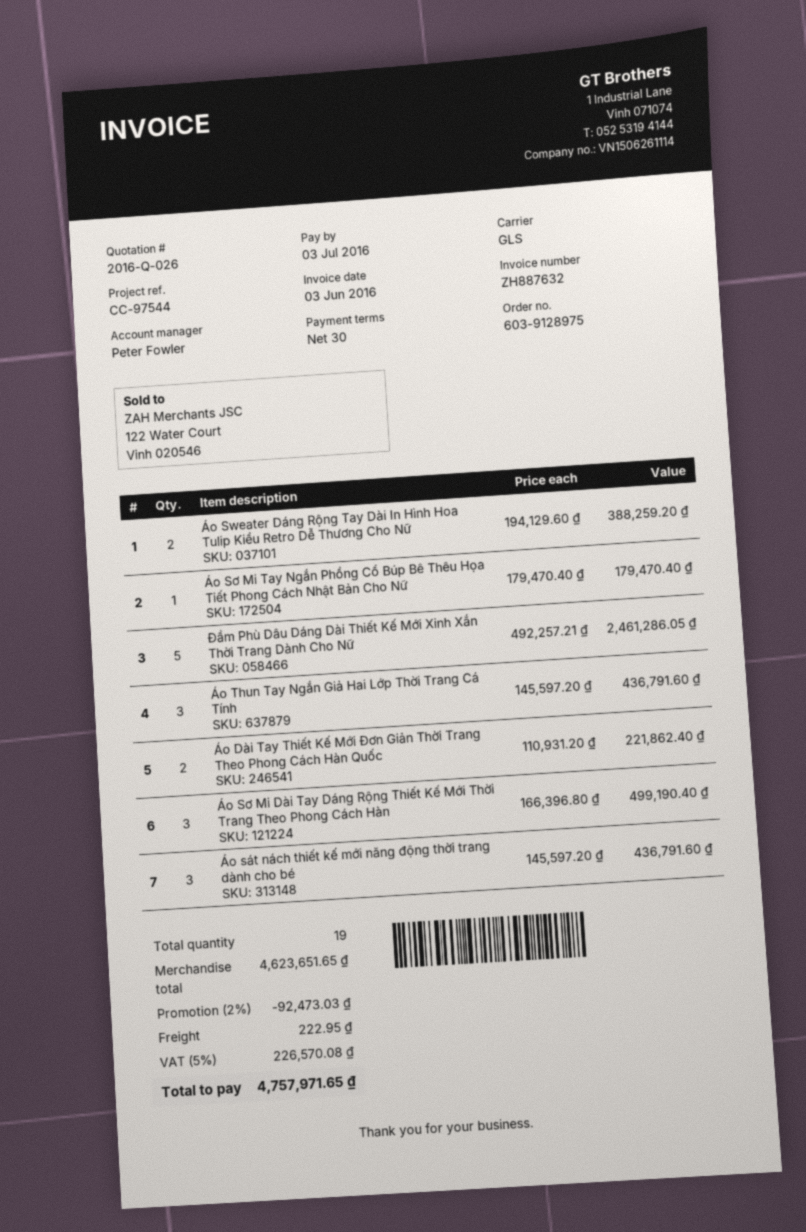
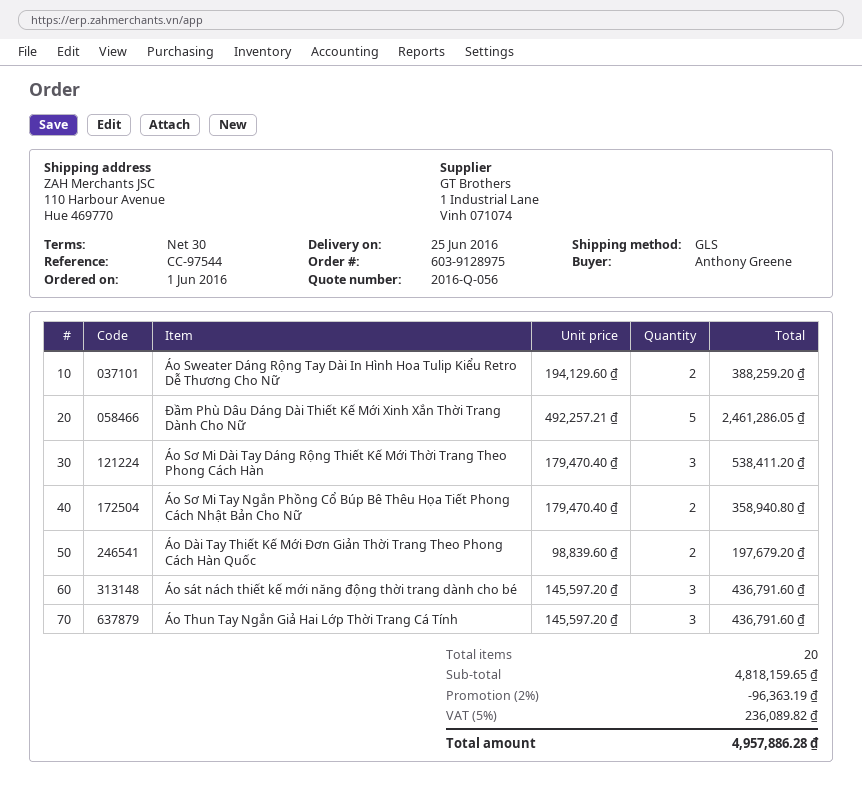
quote number: 2016-Q-026 -> 2016-Q-056
Áo Sơ Mi Tay Ngắn Phồng Cổ Búp Bê Thêu Họa Tiết Phong Cách Nhật Bản Cho Nữ: 1 x 179470.40 = 179470.40 -> 2 x 179470.40 = 358940.80
Áo Dài Tay Thiết Kế Mới Đơn Giản Thời Trang Theo Phong Cách Hàn Quốc: 2 x 110931.20 = 221862.40 -> 2 x 98839.60 = 197679.20
Áo Sơ Mi Dài Tay Dáng Rộng Thiết Kế Mới Thời Trang Theo Phong Cách Hàn: 3 x 166396.80 = 499190.40 -> 3 x 179470.40 = 538411.20
total quantity: 19 -> 20
subtotal: 4623651.65 -> 4818159.65
discount: 2% = 92473.03 -> 2% = 96363.19
shipping: 222.95 -> none
tax: 5% = 226570.08 -> 5% = 236089.82
total: 4757971.65 -> 4957886.28

